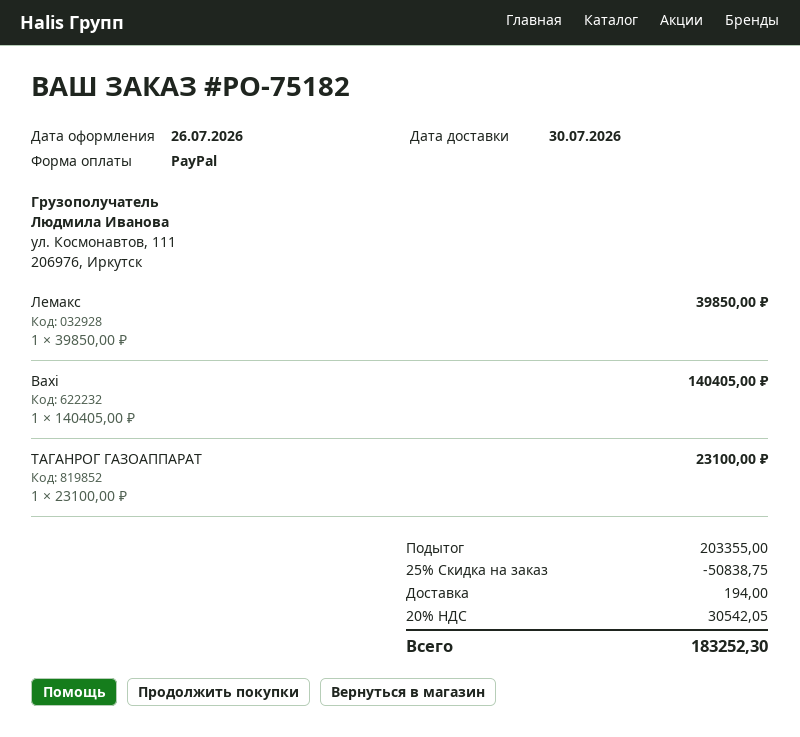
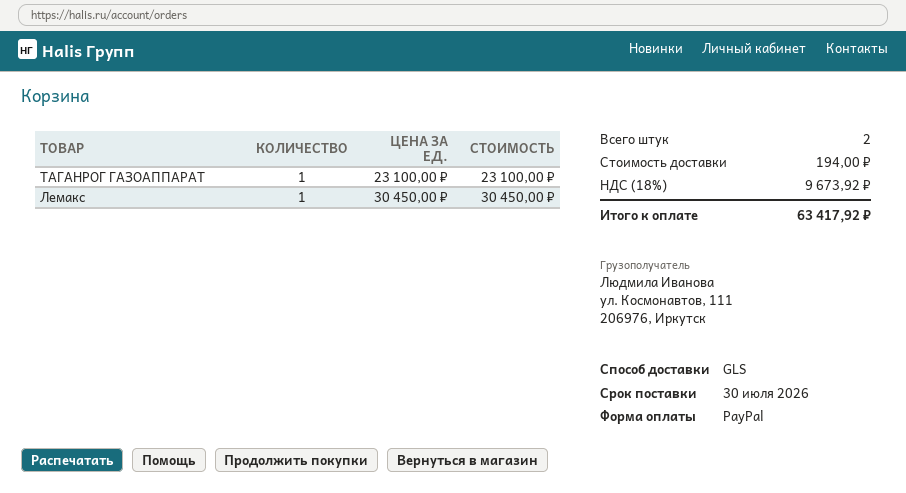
Лемакс: 1 x 39850.00 = 39850.00 -> 1 x 30450.00 = 30450.00
Baxi: 1 x 140405.00 = 140405.00 -> none
discount: 25% = 50838.75 -> none
tax: 20% = 30542.05 -> 18% = 9673.92
total: 183252.30 -> 63417.92

